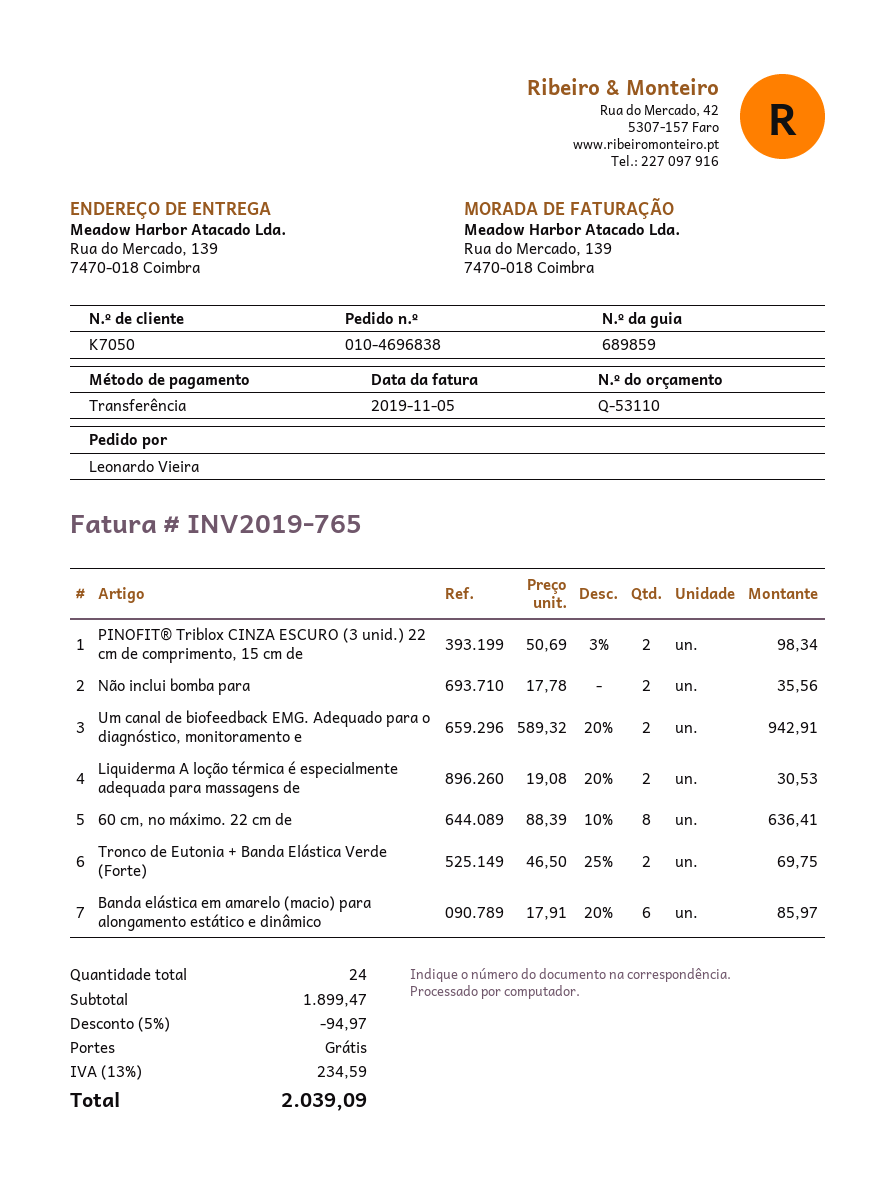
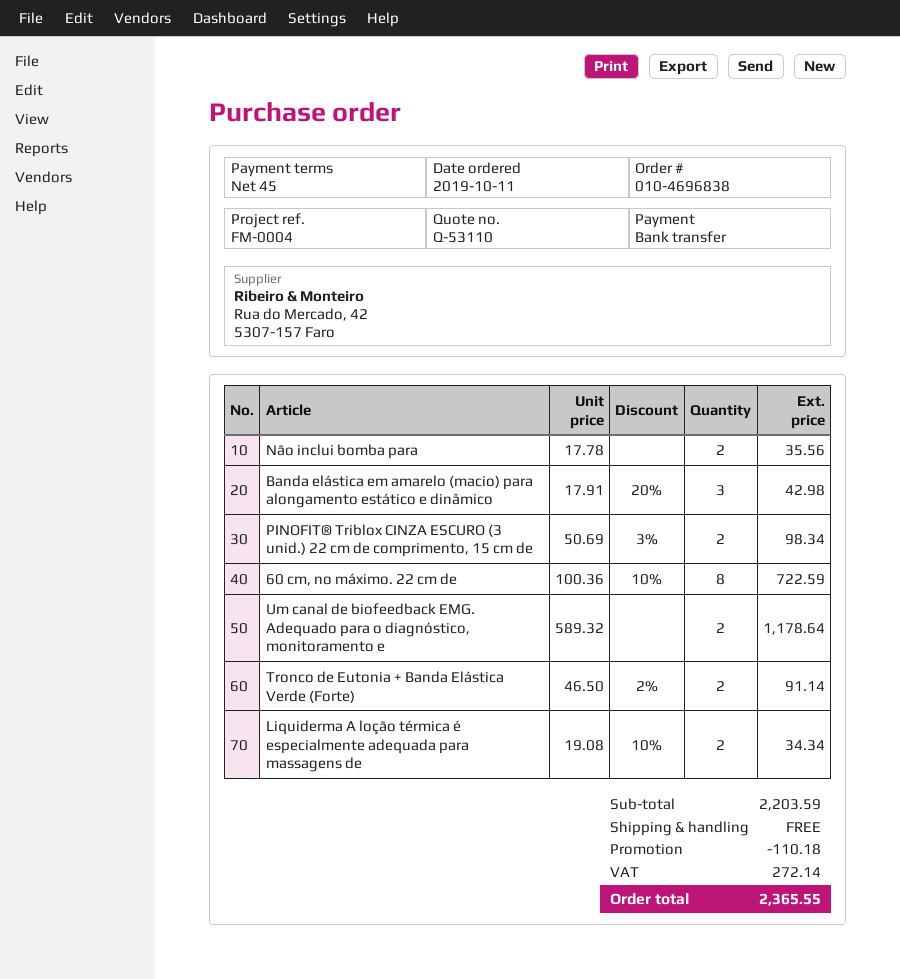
Um canal de biofeedback EMG. Adequado para o diagnóstico, monitoramento e: 2 x 589.32 - 20% = 942.91 -> 2 x 589.32 = 1178.64
Liquiderma A loção térmica é especialmente adequada para massagens de: 2 x 19.08 - 20% = 30.53 -> 2 x 19.08 - 10% = 34.34
60 cm, no máximo. 22 cm de: 8 x 88.39 - 10% = 636.41 -> 8 x 100.36 - 10% = 722.59
Tronco de Eutonia + Banda Elástica Verde (Forte): 2 x 46.50 - 25% = 69.75 -> 2 x 46.50 - 2% = 91.14
Banda elástica em amarelo (macio) para alongamento estático e dinâmico: 6 x 17.91 - 20% = 85.97 -> 3 x 17.91 - 20% = 42.98
subtotal: 1899.47 -> 2203.59
discount: 94.97 -> 110.18
tax: 234.59 -> 272.14
total: 2039.09 -> 2365.55

